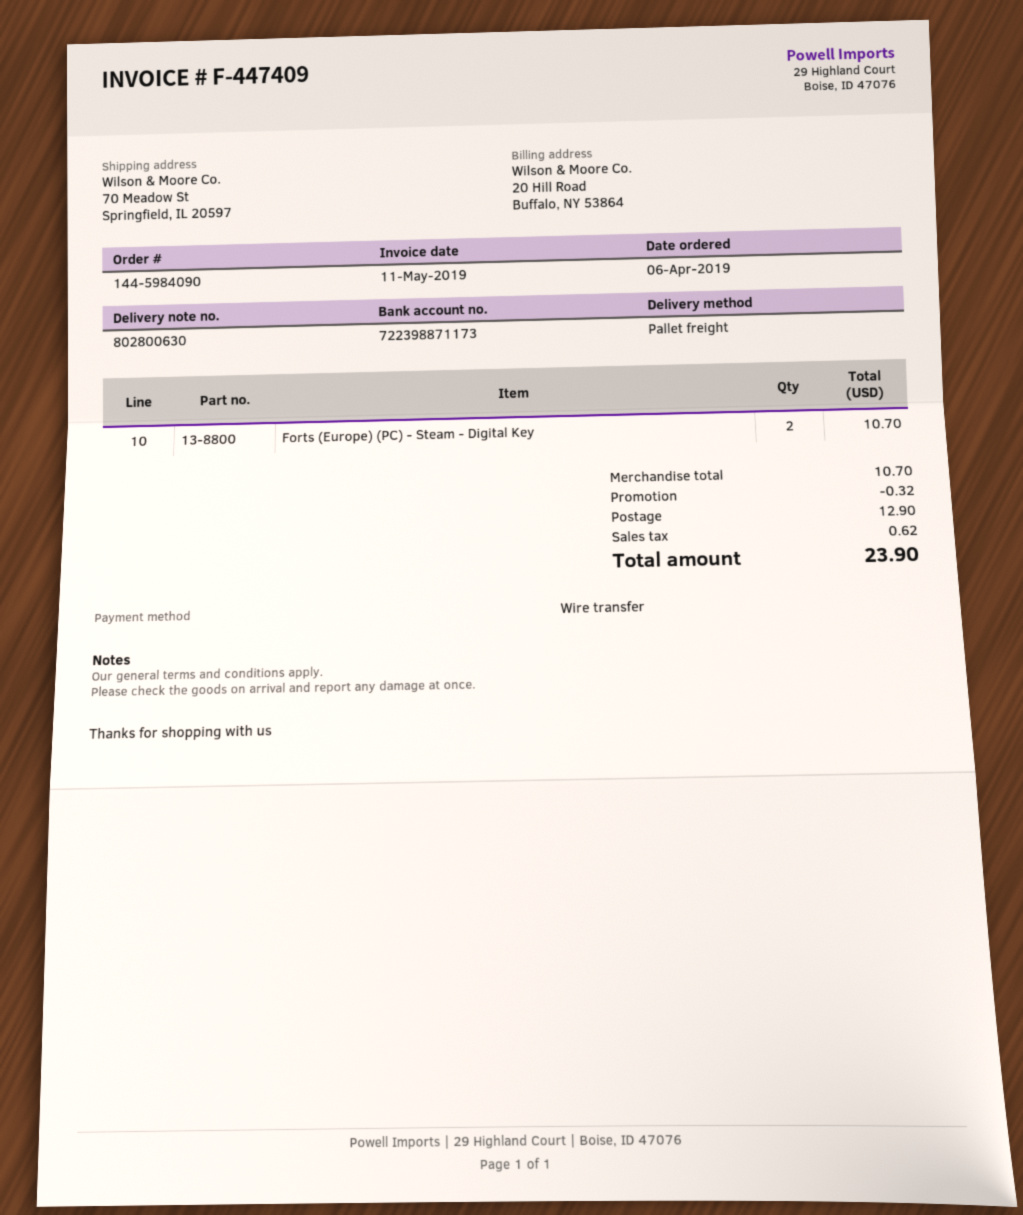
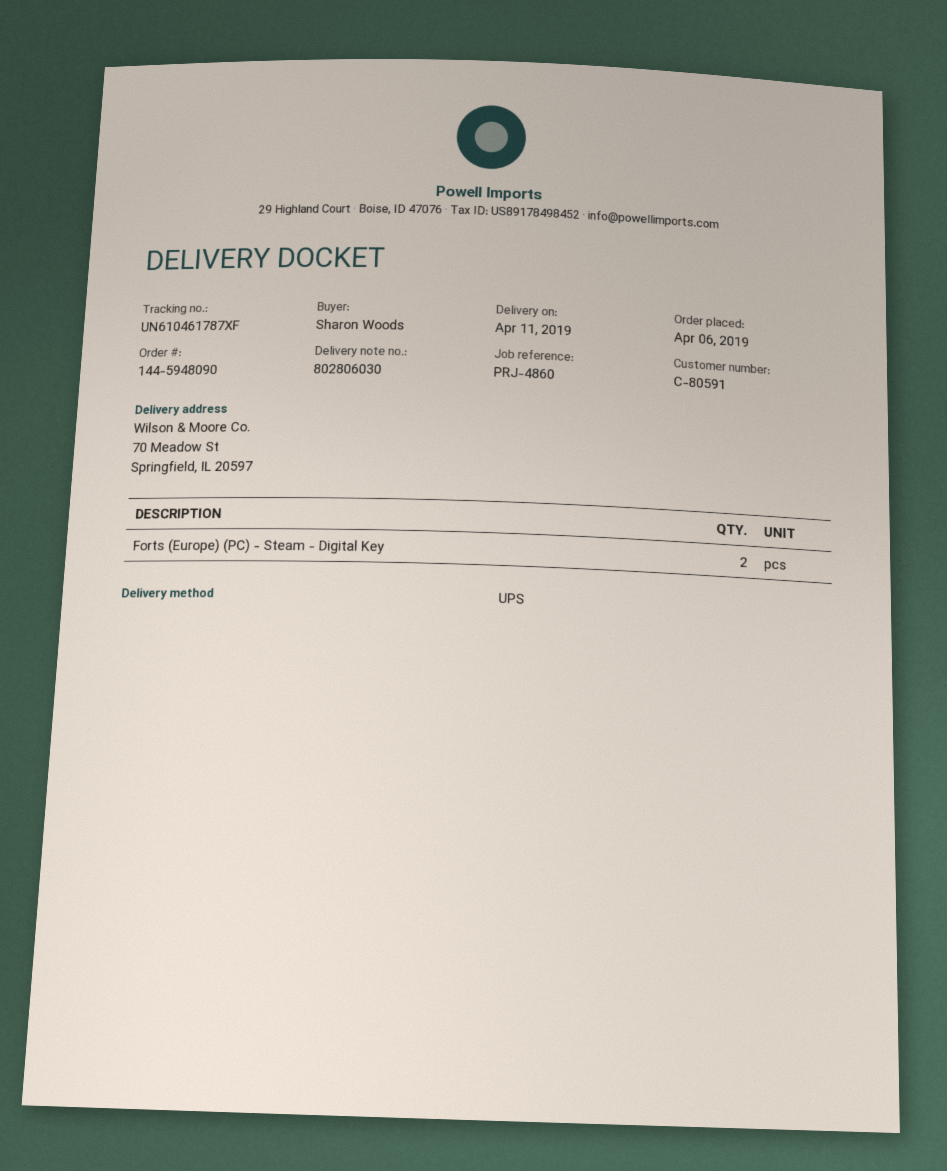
order number: 144-5984090 -> 144-5948090
delivery note number: 802800630 -> 802806030
shipping method: pallet freight -> UPS

